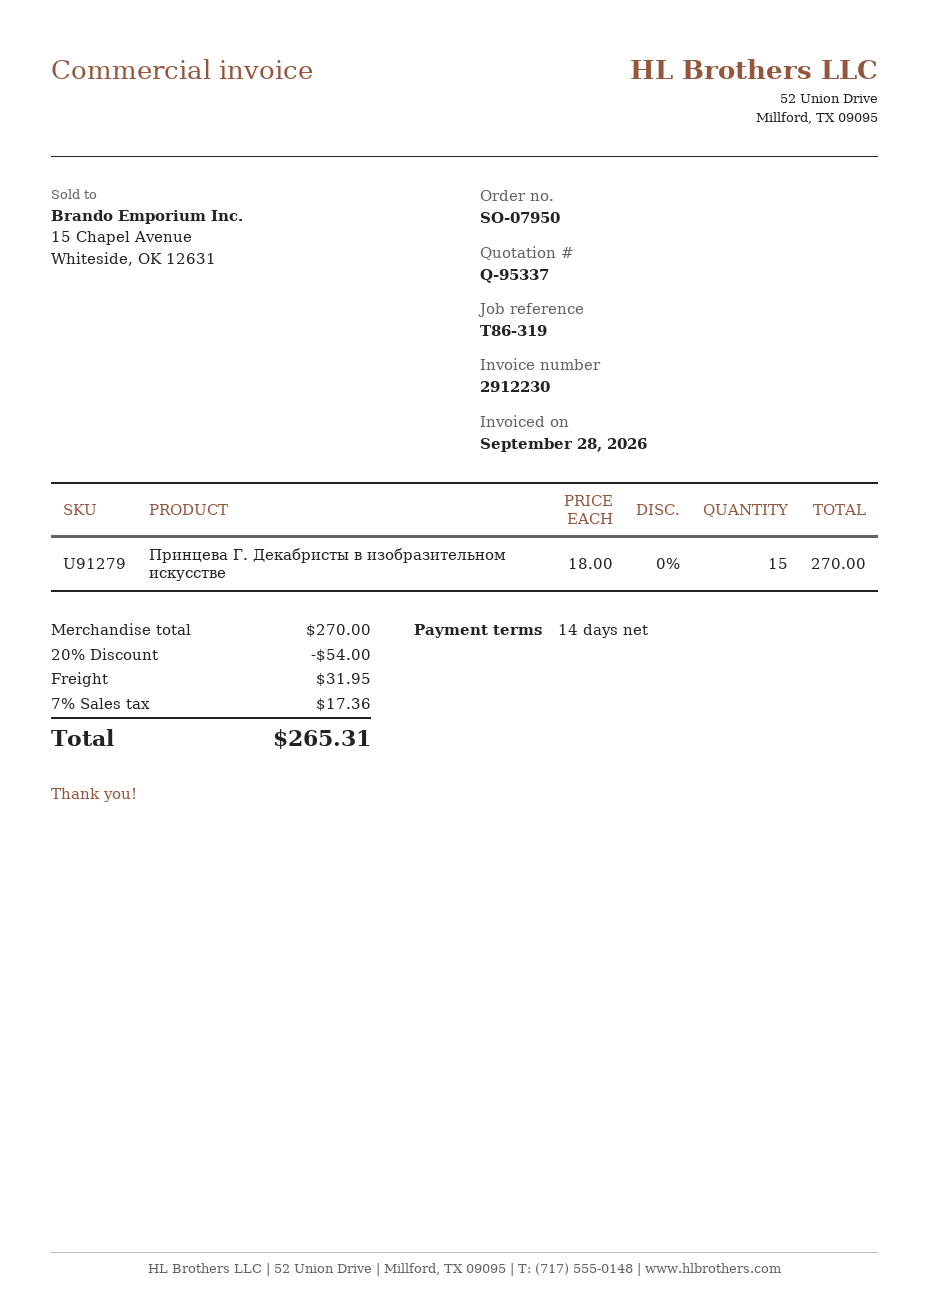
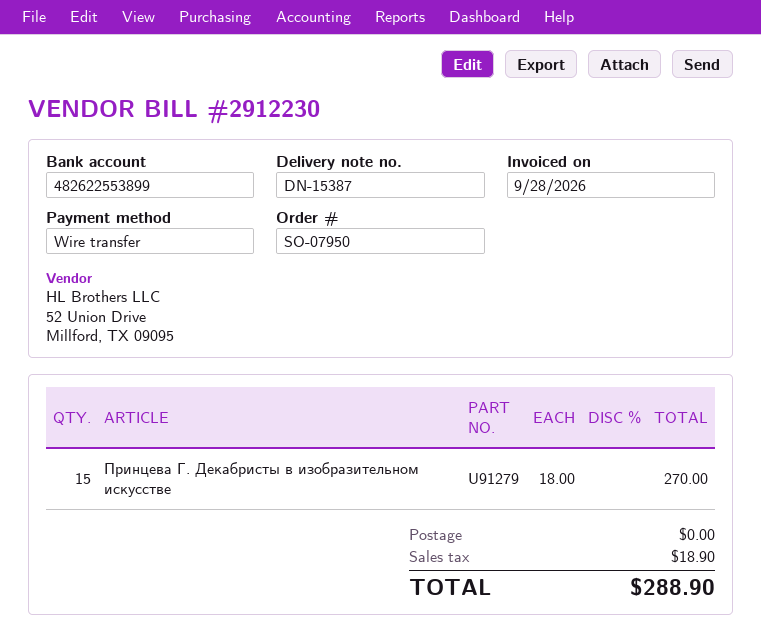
discount: 20% = 54.00 -> none
shipping: 31.95 -> 0.00
tax: 17.36 -> 18.90
total: 265.31 -> 288.90

